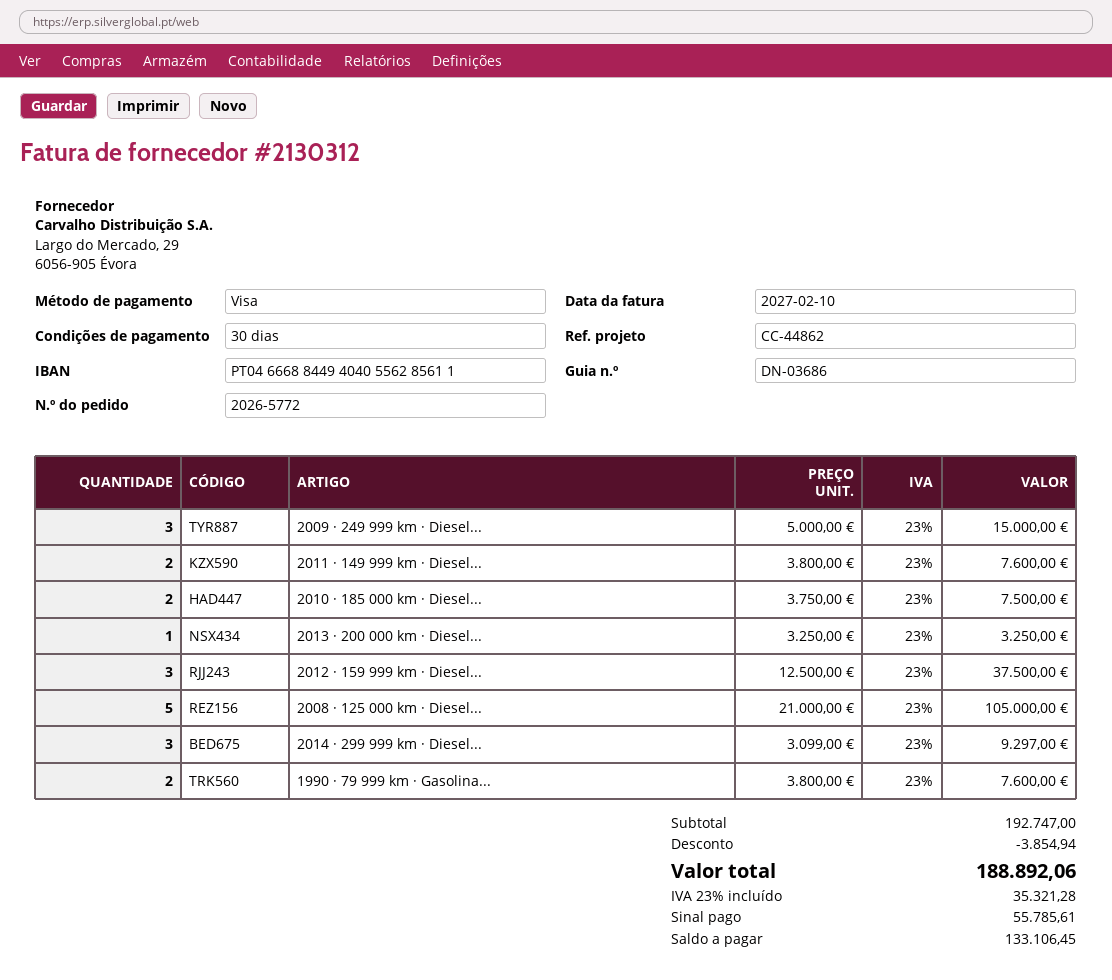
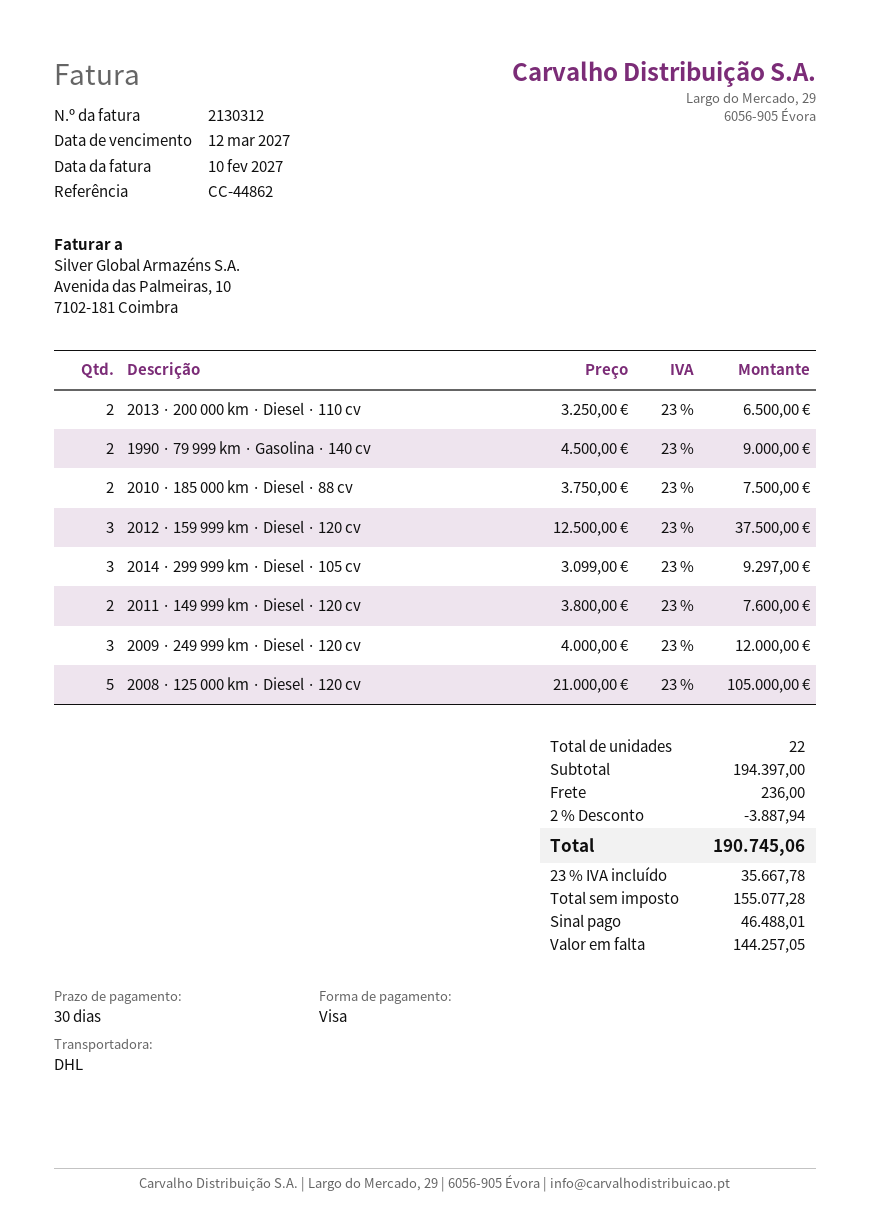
2009 · 249 999 km · Diesel...: 3 x 5000.00 = 15000.00 -> 3 x 4000.00 = 12000.00
2013 · 200 000 km · Diesel...: 1 x 3250.00 = 3250.00 -> 2 x 3250.00 = 6500.00
1990 · 79 999 km · Gasolina...: 2 x 3800.00 = 7600.00 -> 2 x 4500.00 = 9000.00
subtotal: 192747.00 -> 194397.00
discount: 3854.94 -> 3887.94
shipping: none -> 236.00
tax: 23% = 35321.28 -> 23% = 35667.78
total: 188892.06 -> 190745.06
deposit: 55785.61 -> 46488.01
balance: 133106.45 -> 144257.05

